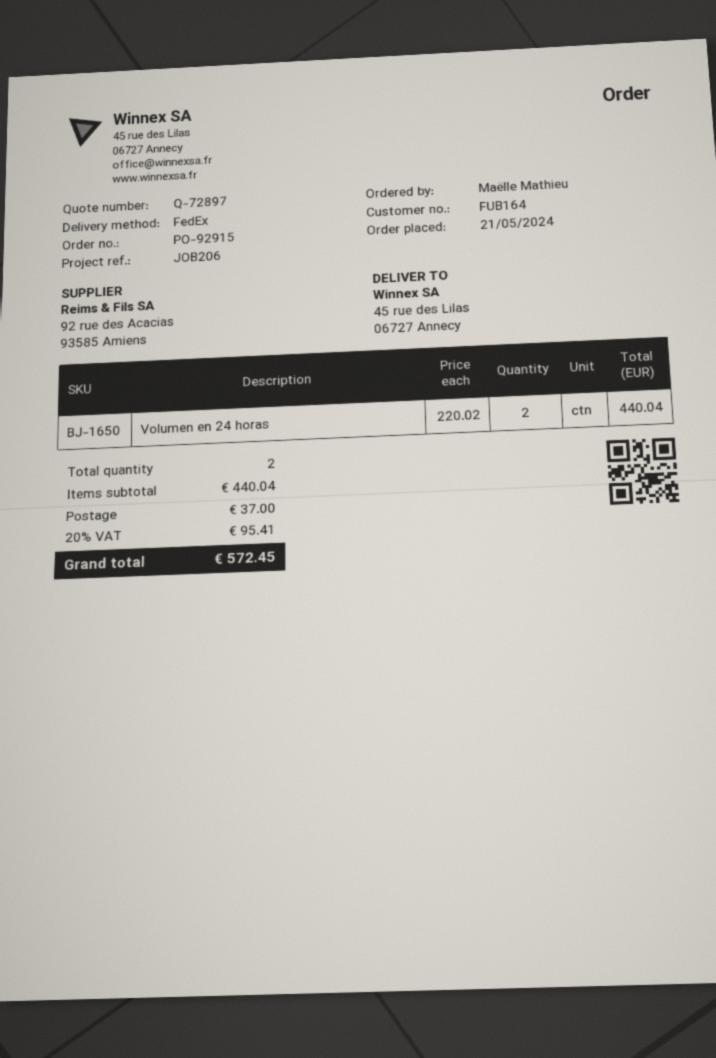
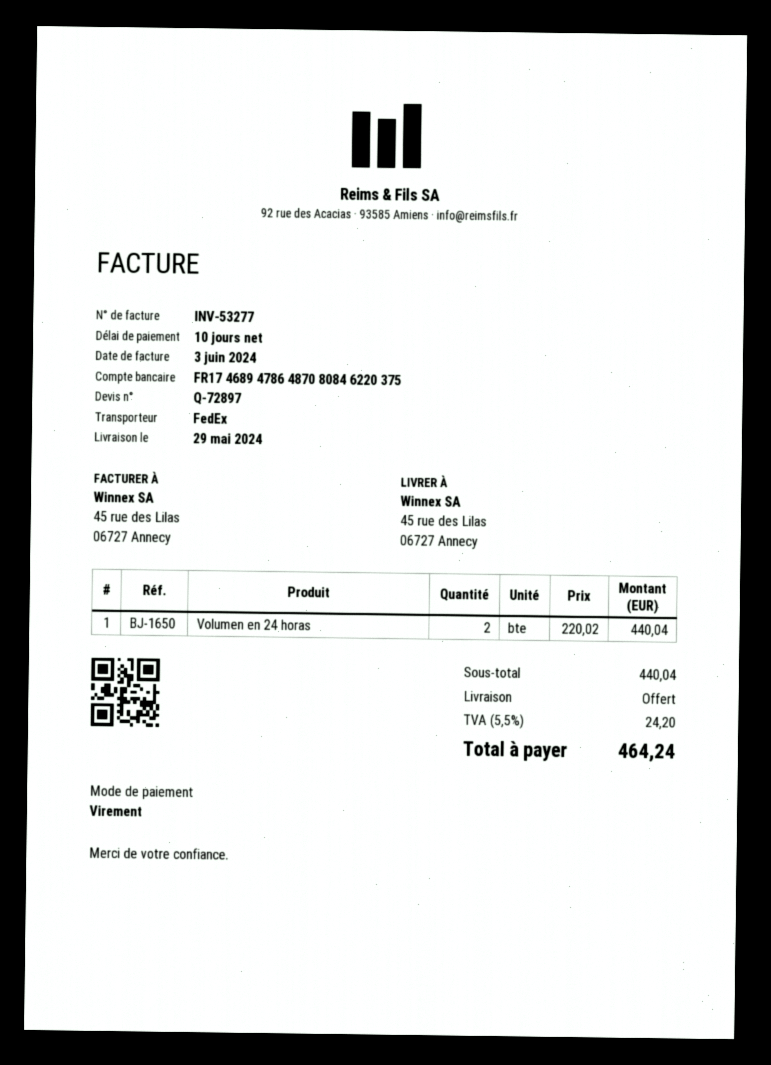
shipping: 37.00 -> 0.00
tax: 20% = 95.41 -> 5.5% = 24.20
total: 572.45 -> 464.24

